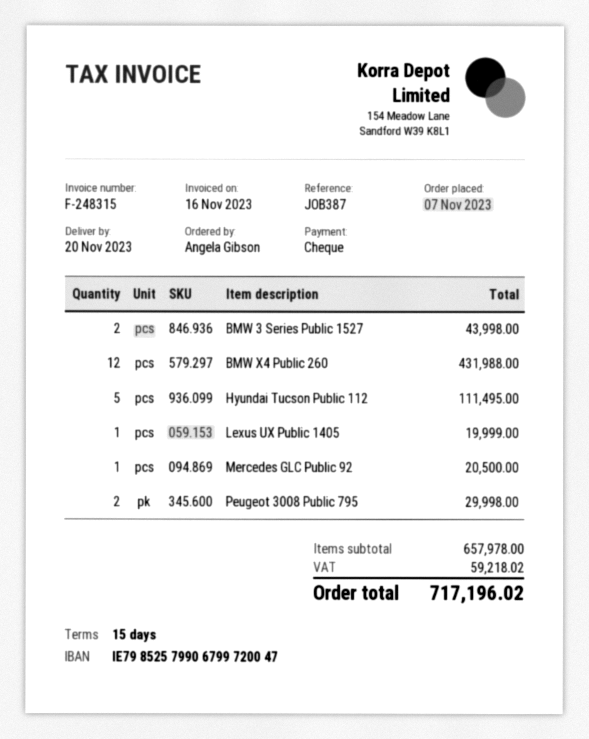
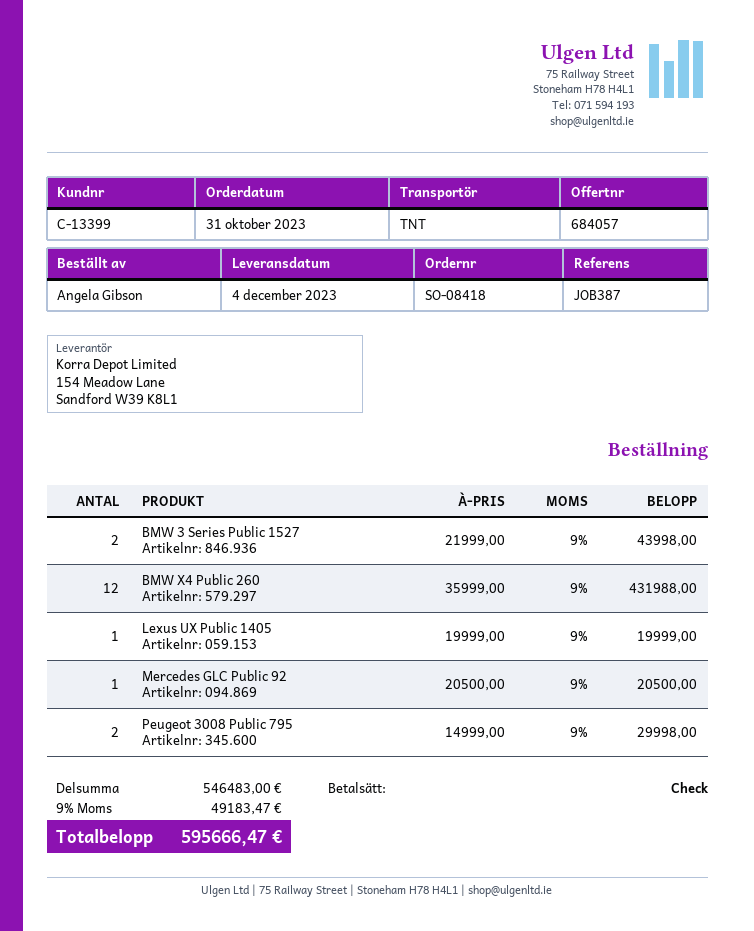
order date: 2023-11-07 -> 2023-10-31
delivery date: 2023-11-20 -> 2023-12-04
Hyundai Tucson Public 112: 5 for 111495.00 -> none
subtotal: 657978.00 -> 546483.00
tax: 59218.02 -> 49183.47
total: 717196.02 -> 595666.47

